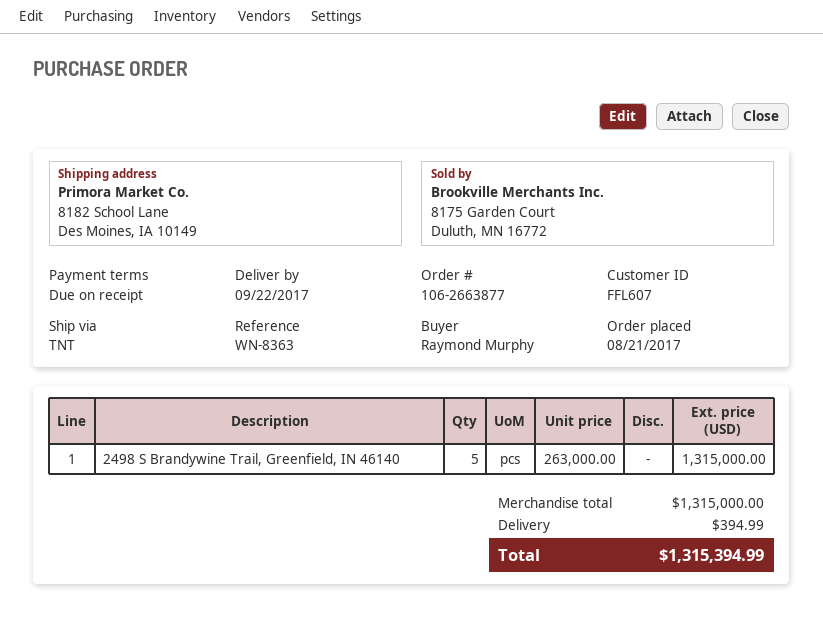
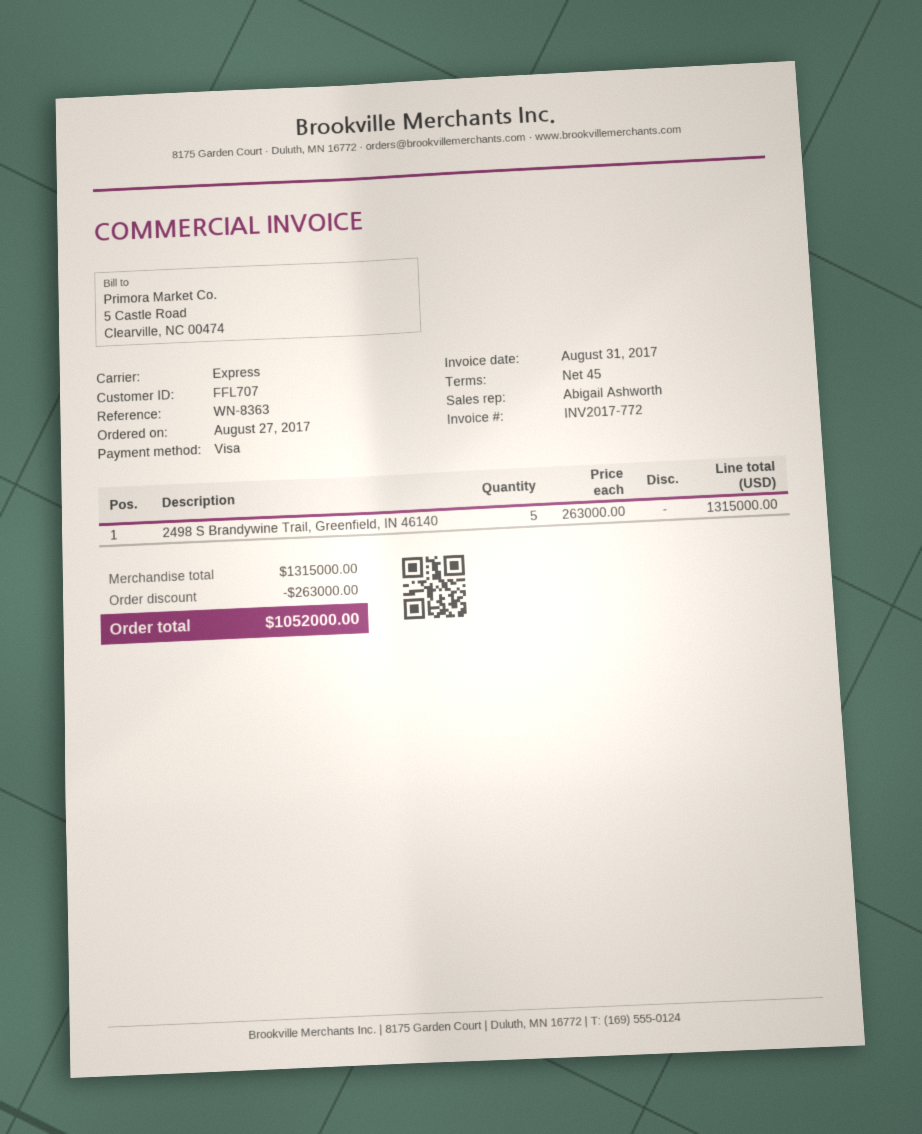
order date: 2017-08-21 -> 2017-08-27
payment terms: on receipt -> 45 days
customer number: FFL607 -> FFL707
shipping method: TNT -> express
discount: none -> 263000.00
shipping: 394.99 -> none
total: 1315394.99 -> 1052000.00

